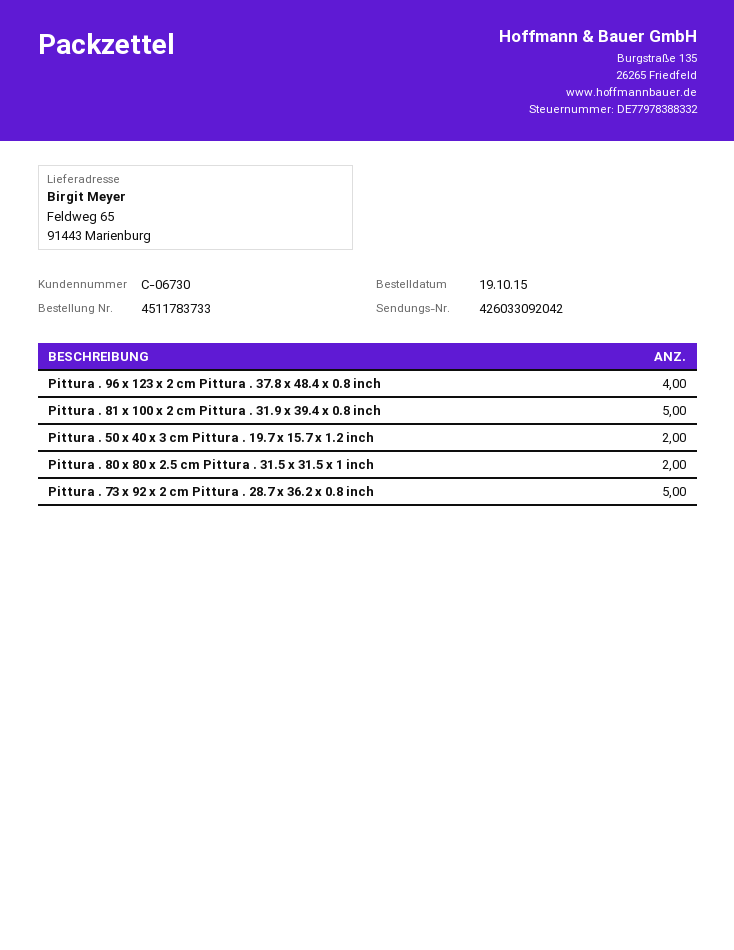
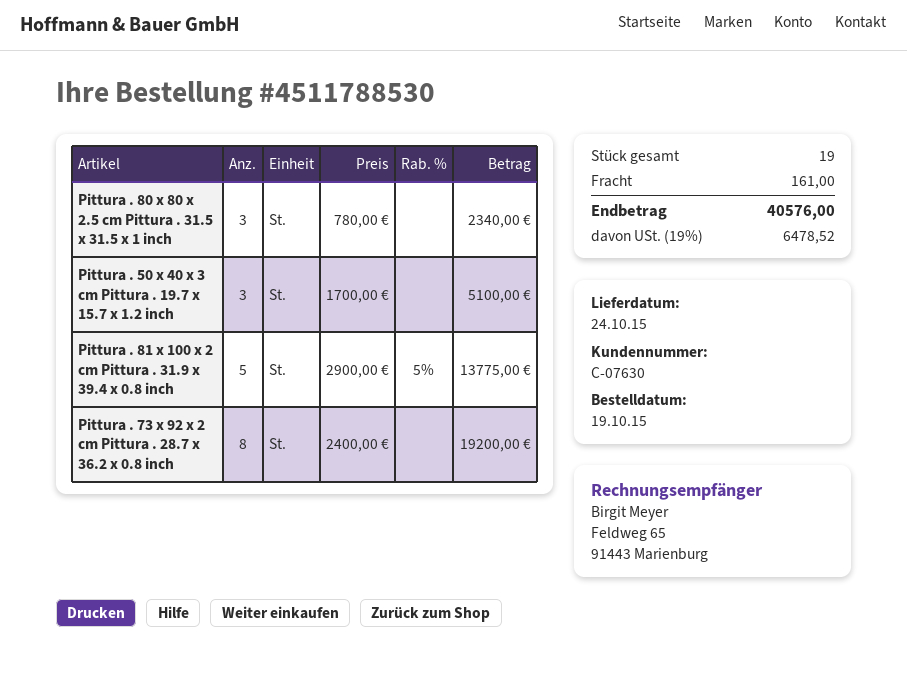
order number: 4511783733 -> 4511788530
customer number: C-06730 -> C-07630
Pittura . 96 x 123 x 2 cm Pittura . 37.8 x 48.4 x 0.8 inch: 4 -> none
Pittura . 50 x 40 x 3 cm Pittura . 19.7 x 15.7 x 1.2 inch: 2 -> 3
Pittura . 80 x 80 x 2.5 cm Pittura . 31.5 x 31.5 x 1 inch: 2 -> 3
Pittura . 73 x 92 x 2 cm Pittura . 28.7 x 36.2 x 0.8 inch: 5 -> 8

